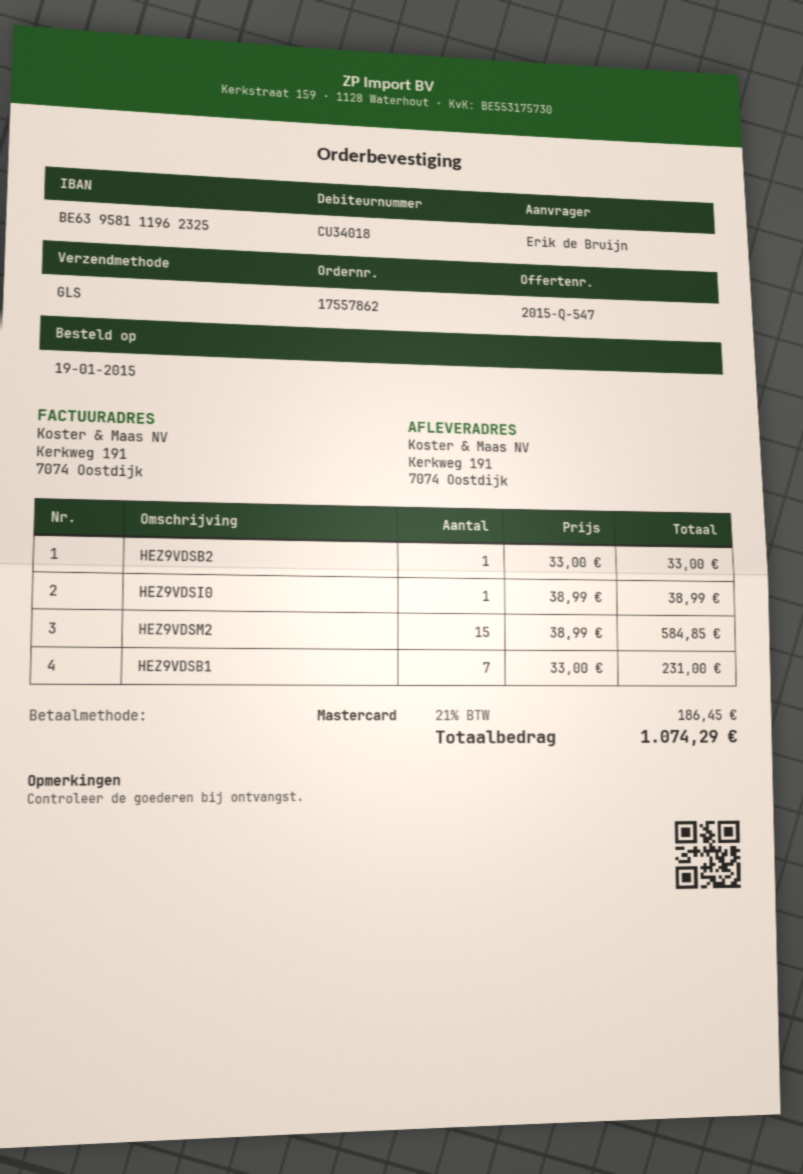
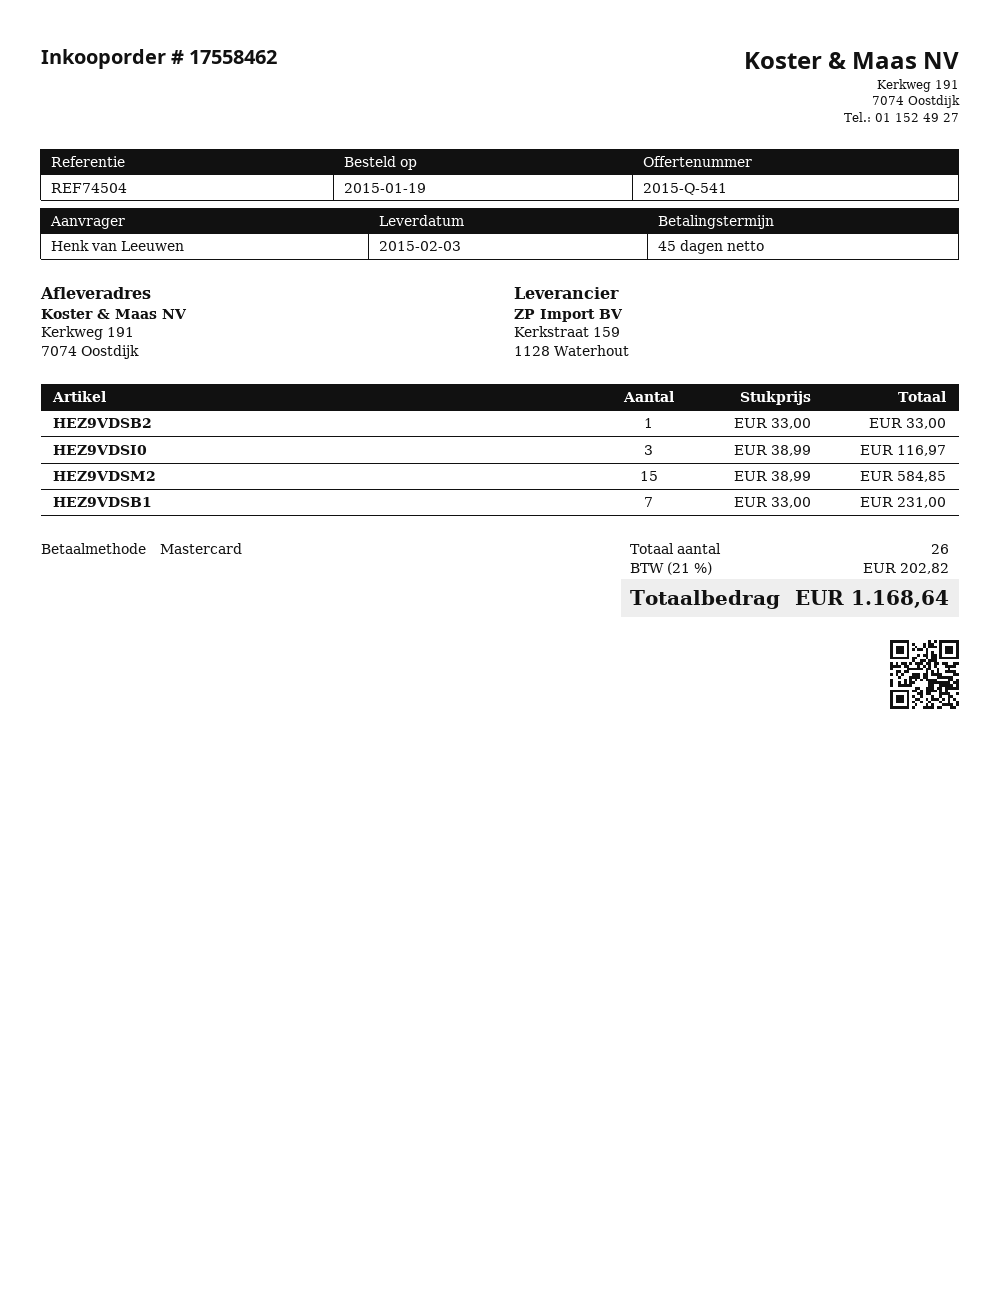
quote number: 2015-Q-547 -> 2015-Q-541
order number: 17557862 -> 17558462
ordered by: Erik de Bruijn -> Henk van Leeuwen
HEZ9VDSI0: 1 x 38.99 = 38.99 -> 3 x 38.99 = 116.97
tax: 21% = 186.45 -> 21% = 202.82
total: 1074.29 -> 1168.64

